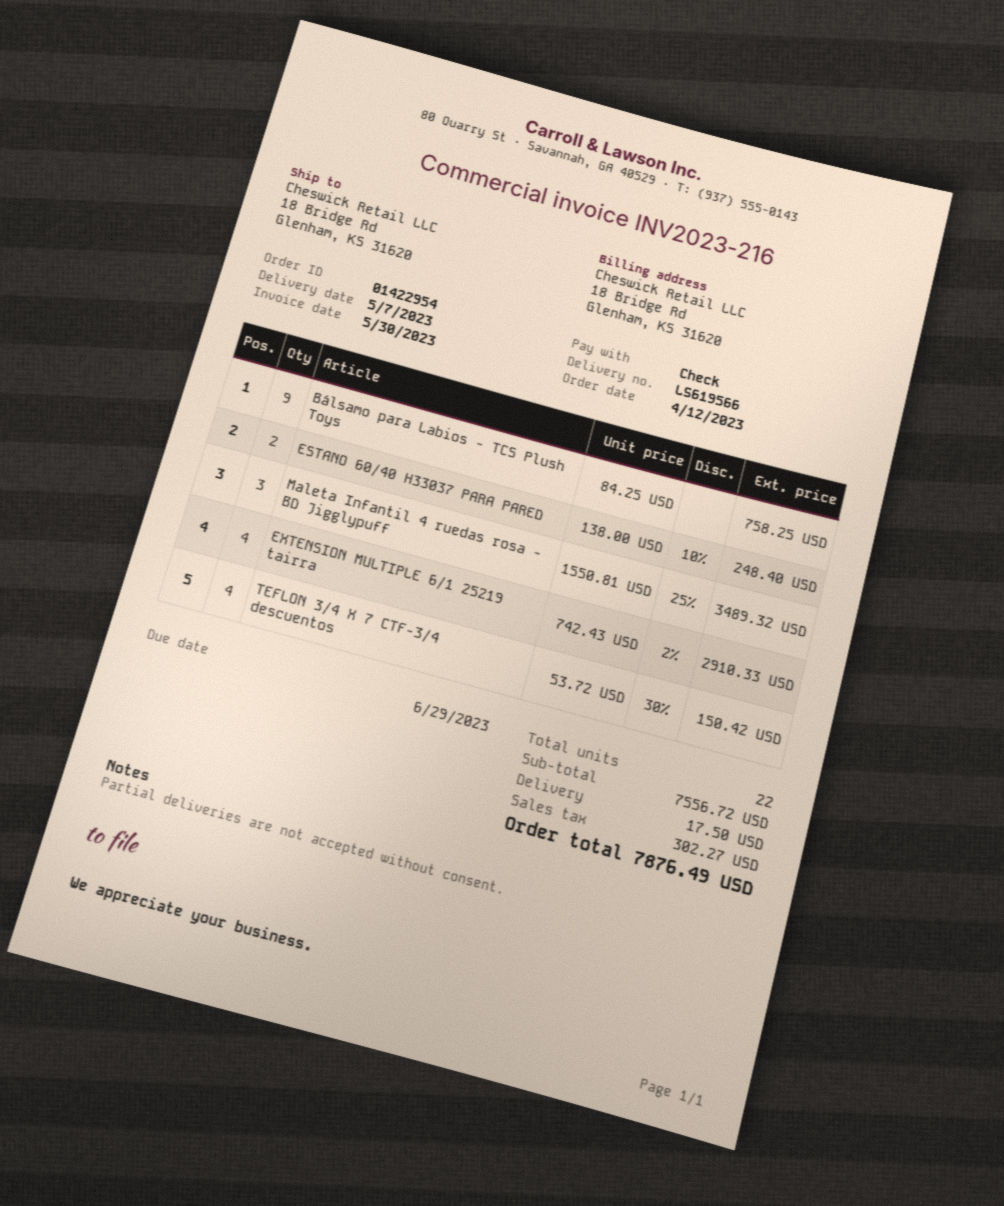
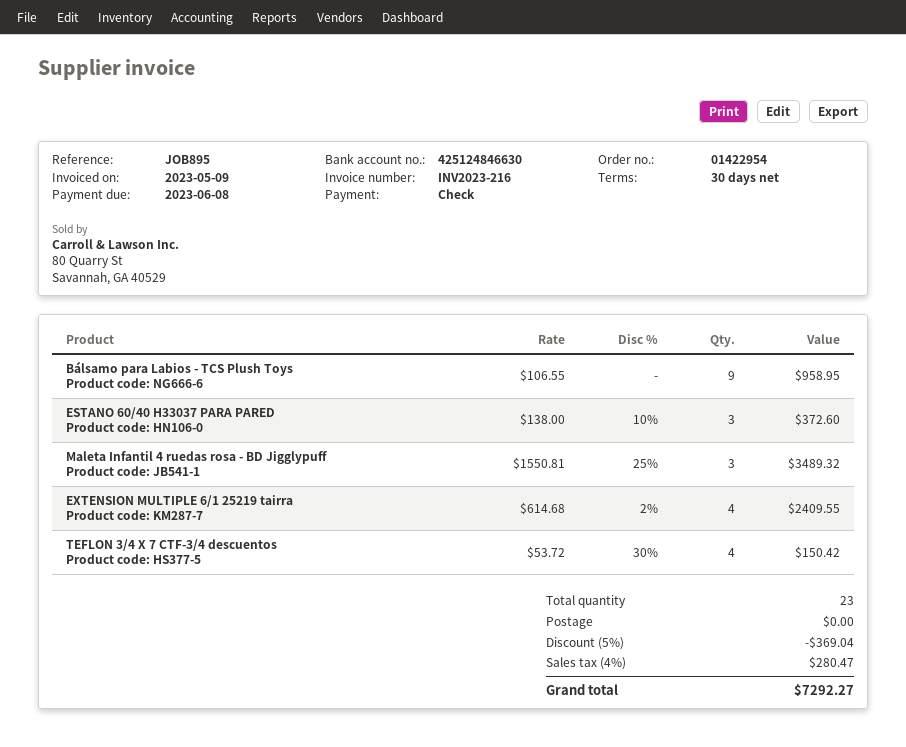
invoice date: 2023-05-30 -> 2023-05-09
due date: 2023-06-29 -> 2023-06-08
Bálsamo para Labios - TCS Plush Toys: 9 x 84.25 = 758.25 -> 9 x 106.55 = 958.95
ESTANO 60/40 H33037 PARA PARED: 2 x 138.00 - 10% = 248.40 -> 3 x 138.00 - 10% = 372.60
EXTENSION MULTIPLE 6/1 25219 tairra: 4 x 742.43 - 2% = 2910.33 -> 4 x 614.68 - 2% = 2409.55
total quantity: 22 -> 23
discount: none -> 5% = 369.04
shipping: 17.50 -> 0.00
tax: 302.27 -> 280.47
total: 7876.49 -> 7292.27

